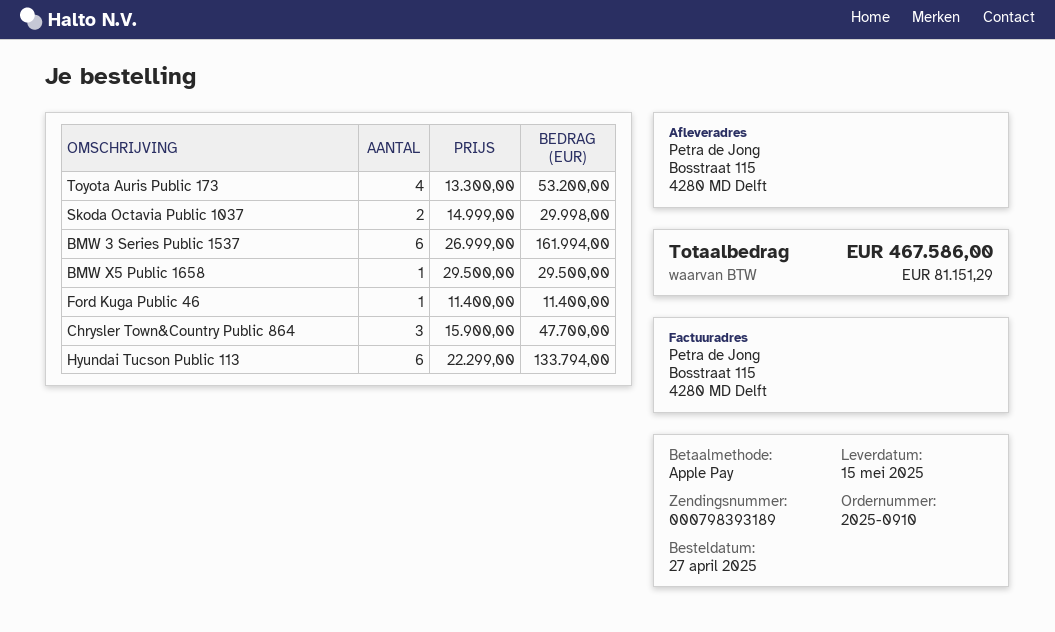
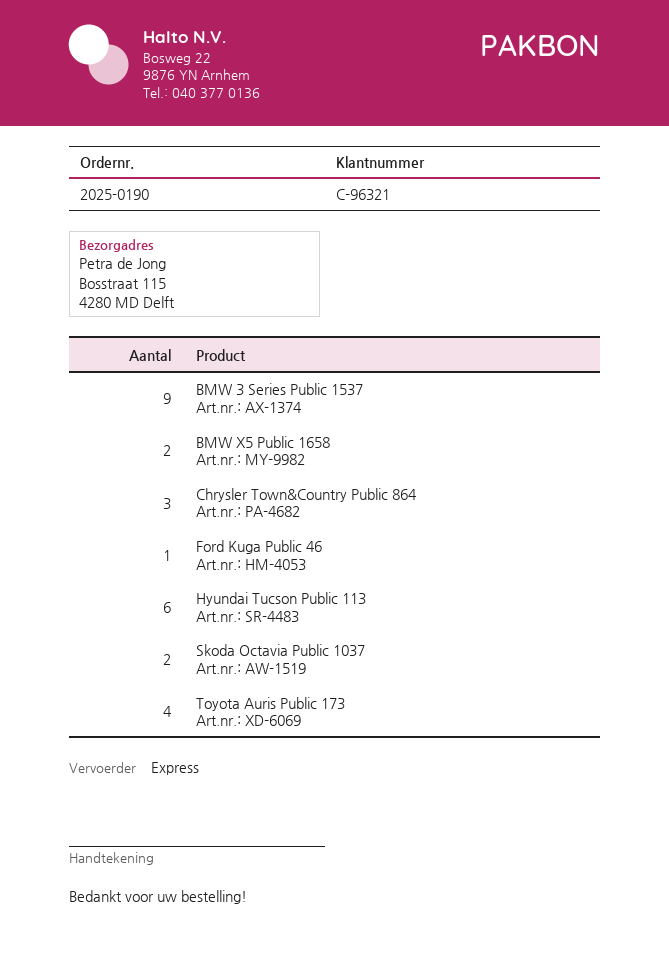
order number: 2025-0910 -> 2025-0190
BMW 3 Series Public 1537: 6 -> 9
BMW X5 Public 1658: 1 -> 2

